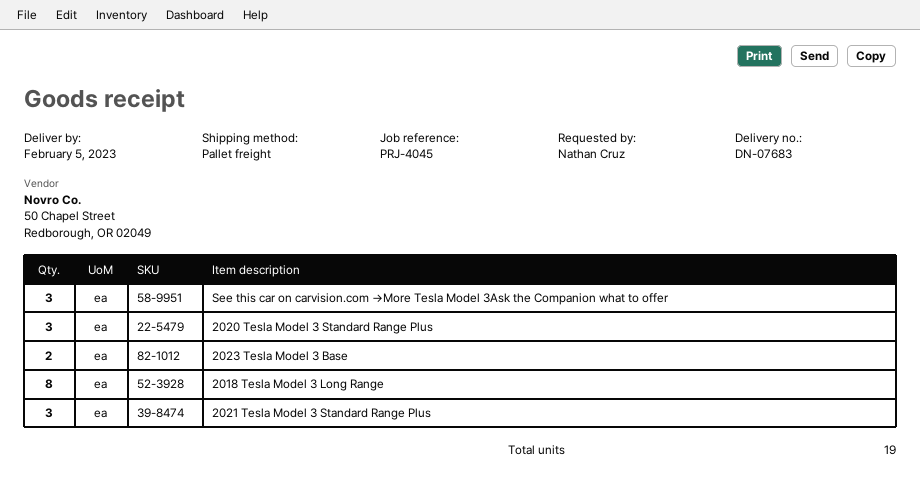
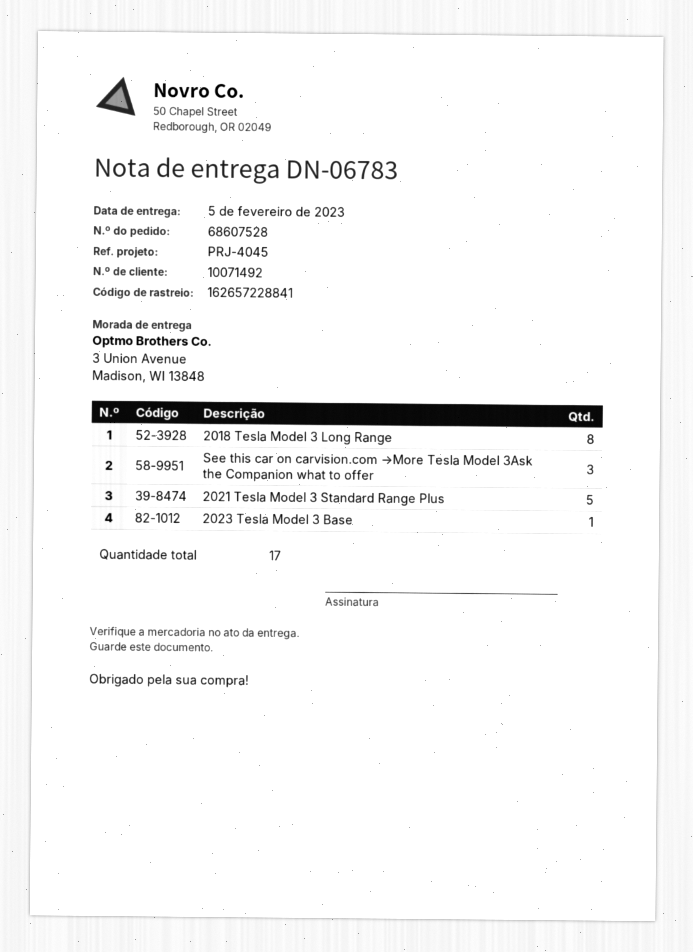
delivery note number: DN-07683 -> DN-06783
2020 Tesla Model 3 Standard Range Plus: 3 -> none
2023 Tesla Model 3 Base: 2 -> 1
2021 Tesla Model 3 Standard Range Plus: 3 -> 5
total quantity: 19 -> 17

